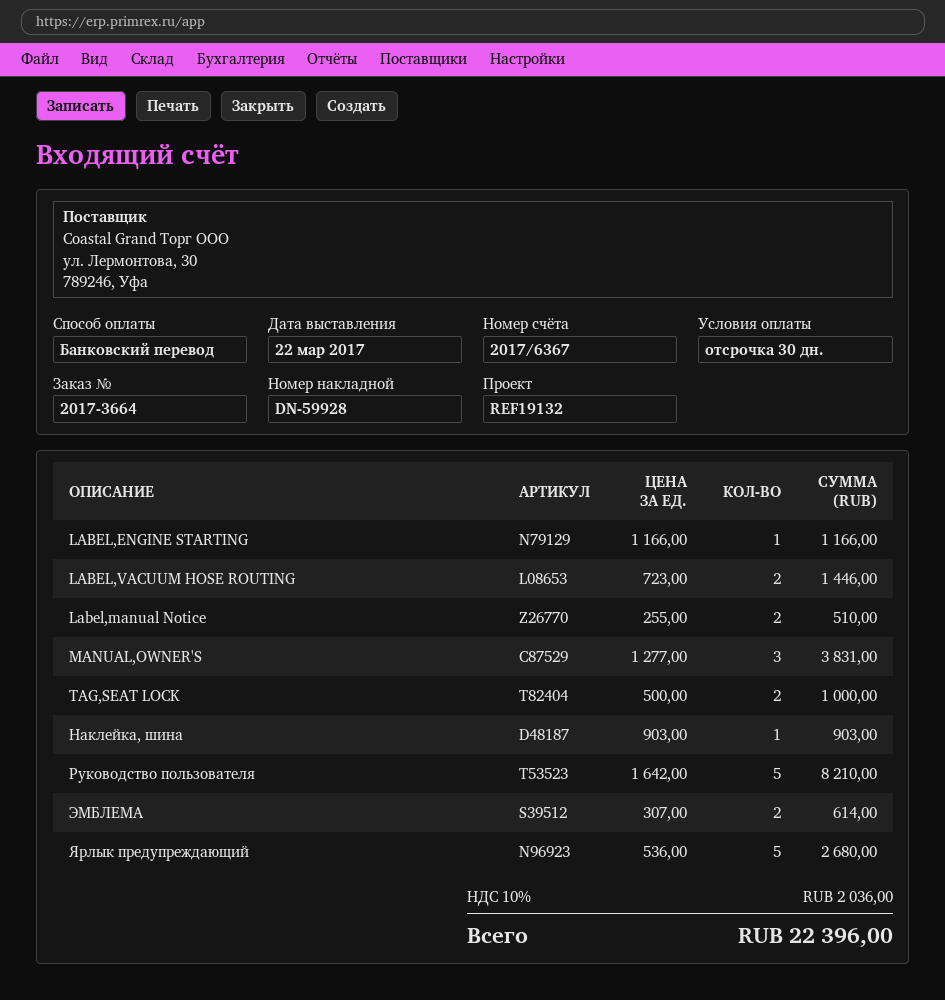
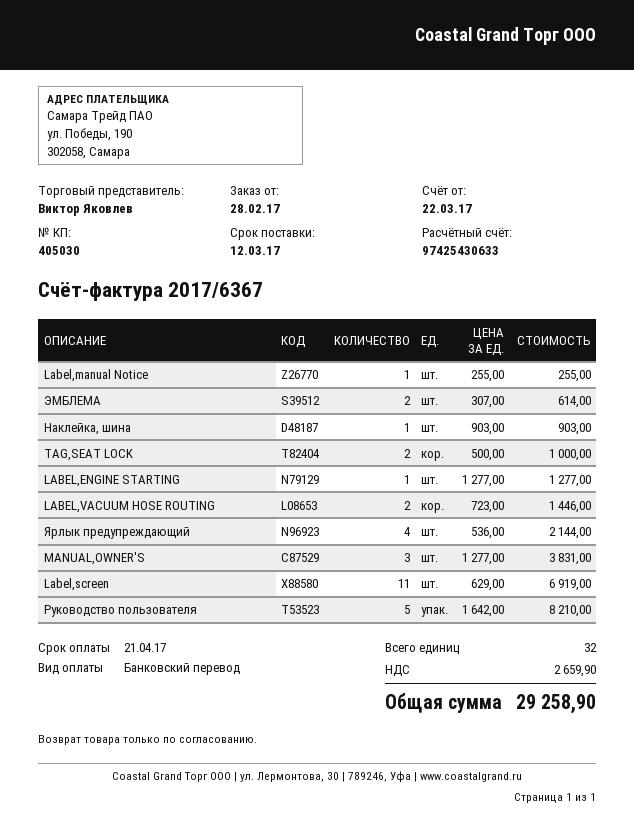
LABEL,ENGINE STARTING: 1 x 1166.00 = 1166.00 -> 1 x 1277.00 = 1277.00
Label,manual Notice: 2 x 255.00 = 510.00 -> 1 x 255.00 = 255.00
Ярлык предупреждающий: 5 x 536.00 = 2680.00 -> 4 x 536.00 = 2144.00
Label,screen: none -> 11 x 629.00 = 6919.00
tax: 2036.00 -> 2659.90
total: 22396.00 -> 29258.90

